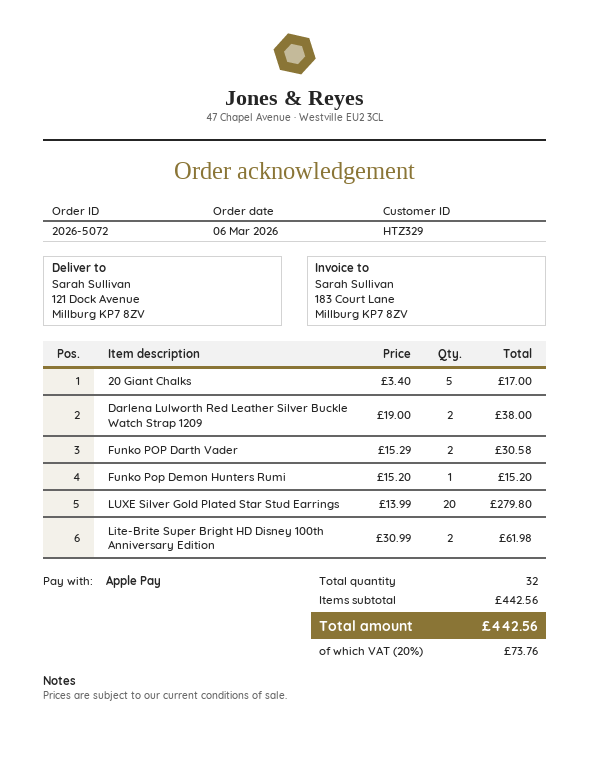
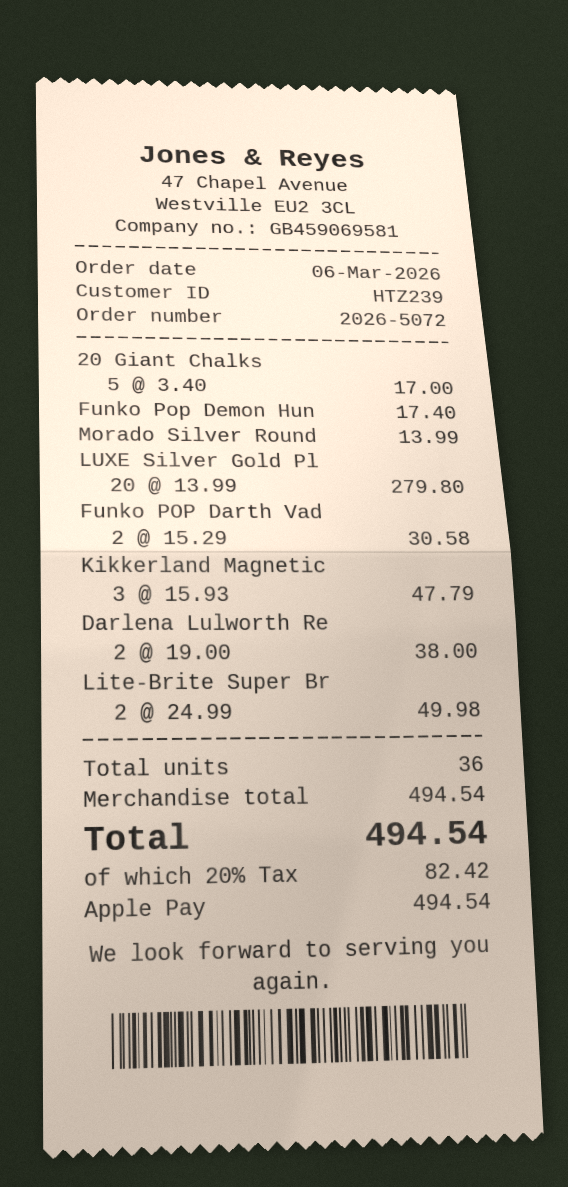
customer number: HTZ329 -> HTZ239
Funko Pop Demon Hunters Rumi: 1 x 15.20 = 15.20 -> 1 x 17.40 = 17.40
Lite-Brite Super Bright HD Disney 100th Anniversary Edition: 2 x 30.99 = 61.98 -> 2 x 24.99 = 49.98
Morado Silver Round: none -> 1 x 13.99 = 13.99
Kikkerland Magnetic: none -> 3 x 15.93 = 47.79
total quantity: 32 -> 36
subtotal: 442.56 -> 494.54
tax: 20% = 73.76 -> 20% = 82.42
total: 442.56 -> 494.54

